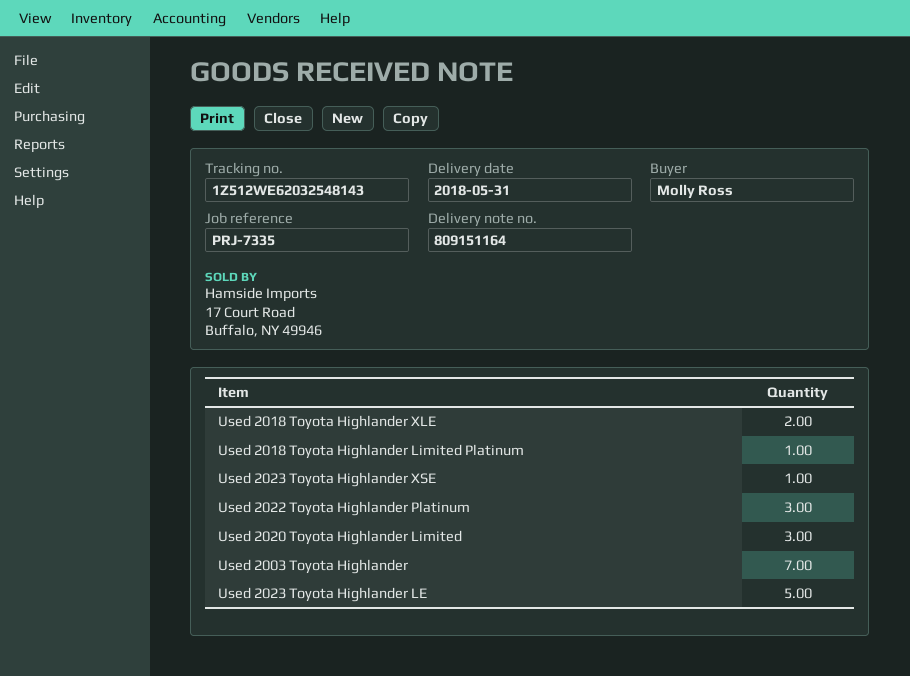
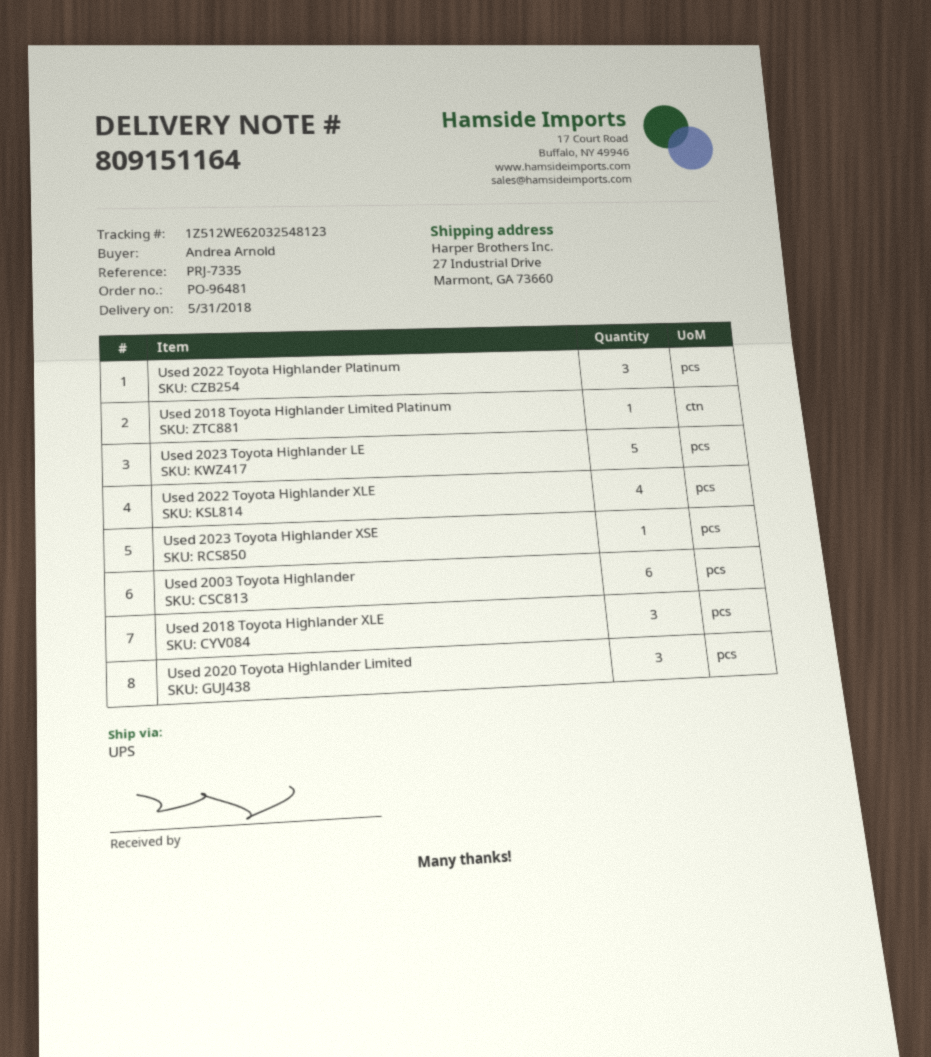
ordered by: Molly Ross -> Andrea Arnold
tracking number: 1Z512WE62032548143 -> 1Z512WE62032548123
Used 2018 Toyota Highlander XLE: 2 -> 3
Used 2003 Toyota Highlander: 7 -> 6
Used 2022 Toyota Highlander XLE: none -> 4

